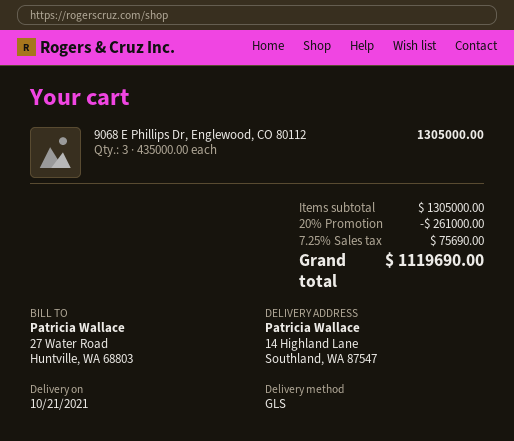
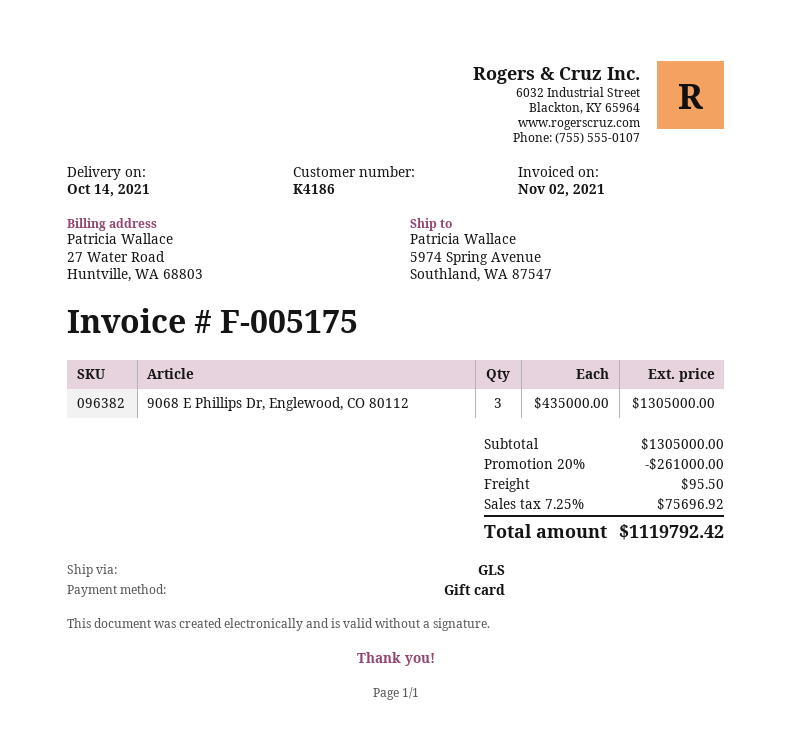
delivery date: 2021-10-21 -> 2021-10-14
ship to: 14 Highland Lane, Southland, WA 87547 -> 5974 Spring Avenue, Southland, WA 87547
shipping: none -> 95.50
tax: 7.25% = 75690.00 -> 7.25% = 75696.92
total: 1119690.00 -> 1119792.42

